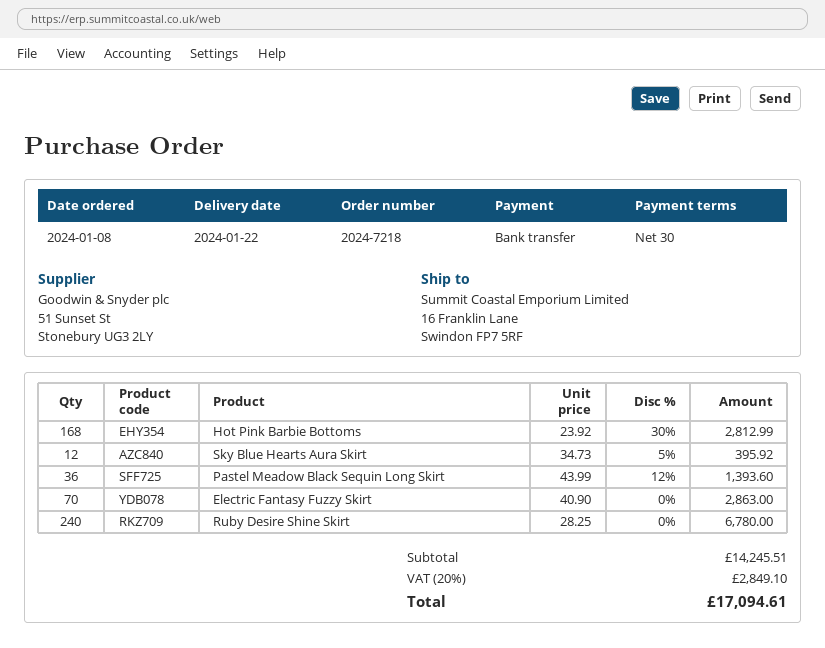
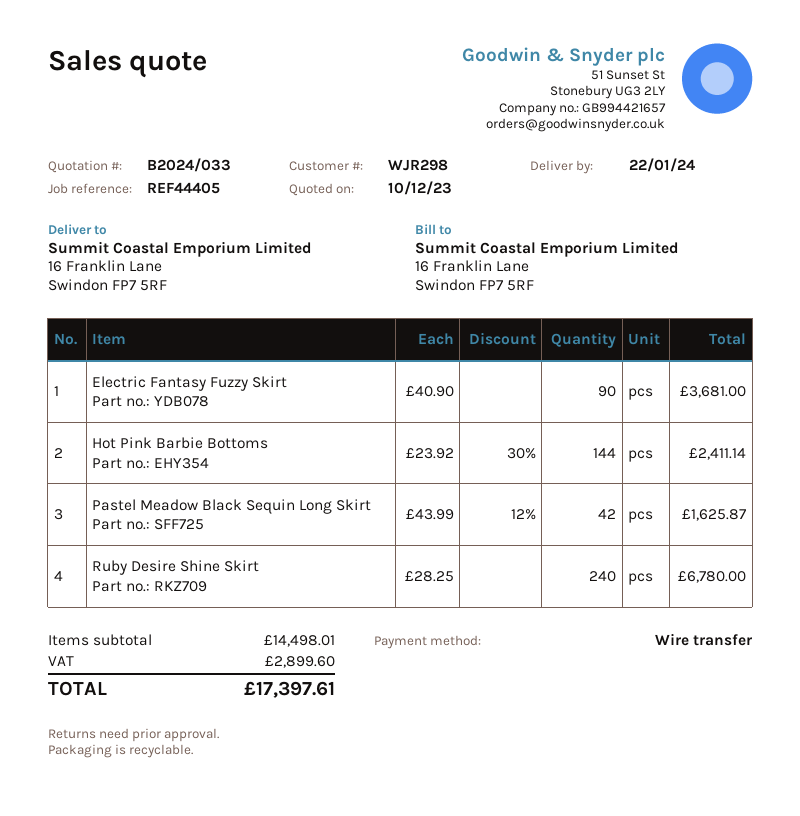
Hot Pink Barbie Bottoms: 168 x 23.92 - 30% = 2812.99 -> 144 x 23.92 - 30% = 2411.14
Sky Blue Hearts Aura Skirt: 12 x 34.73 - 5% = 395.92 -> none
Pastel Meadow Black Sequin Long Skirt: 36 x 43.99 - 12% = 1393.60 -> 42 x 43.99 - 12% = 1625.87
Electric Fantasy Fuzzy Skirt: 70 x 40.90 = 2863.00 -> 90 x 40.90 = 3681.00
subtotal: 14245.51 -> 14498.01
tax: 2849.10 -> 2899.60
total: 17094.61 -> 17397.61

